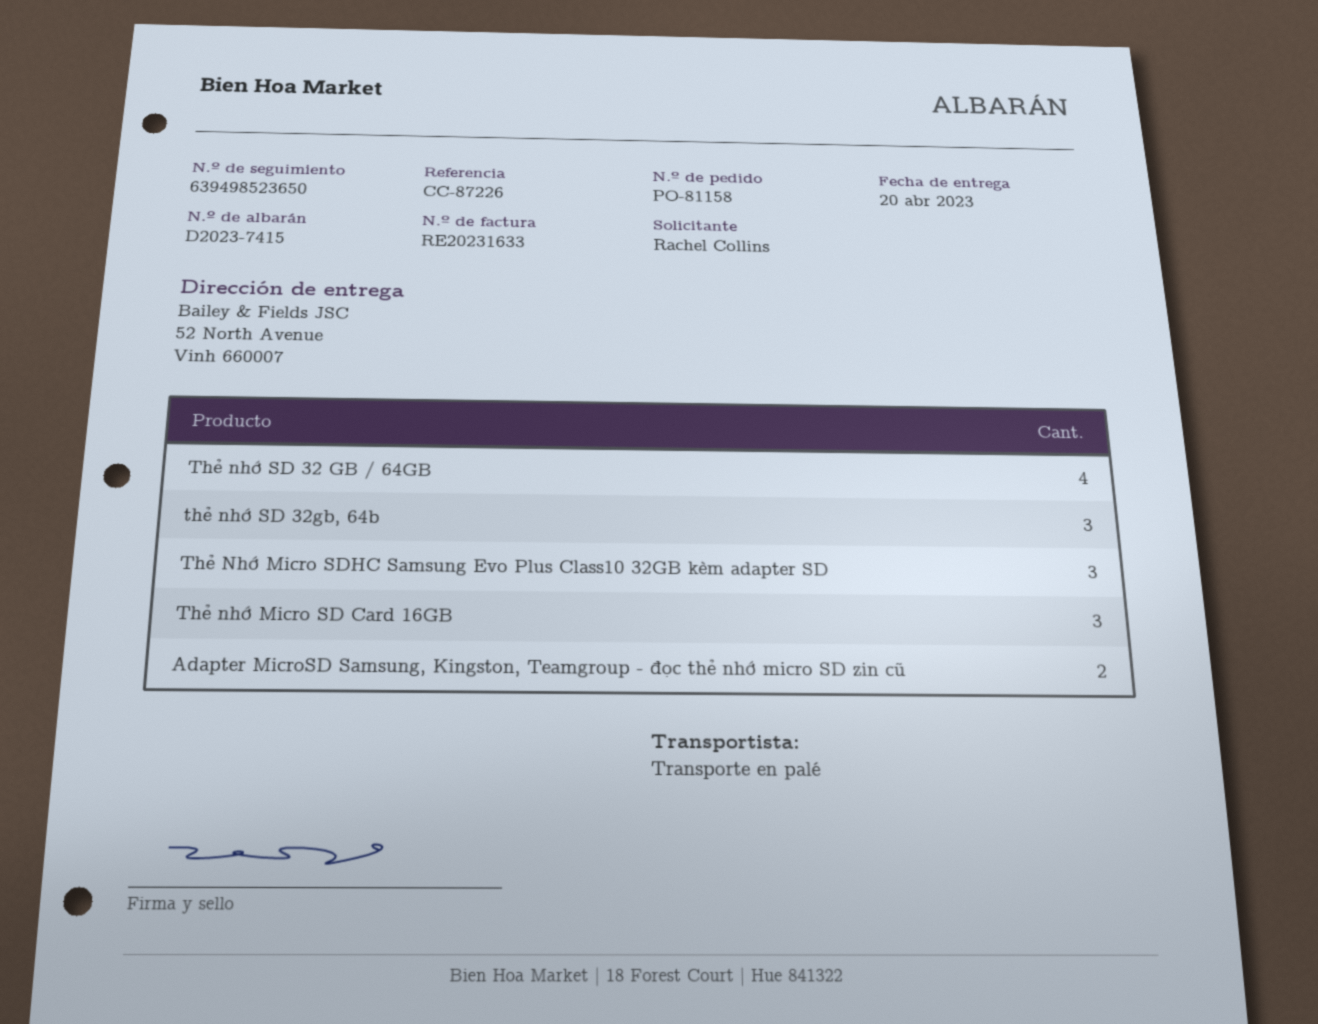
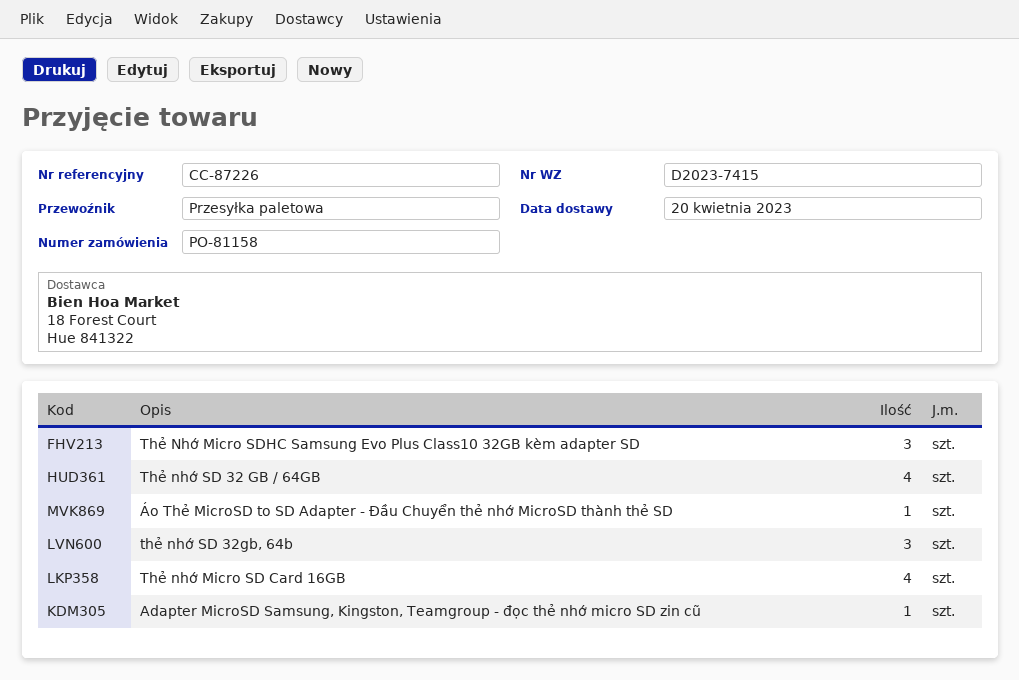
Thẻ nhớ Micro SD Card 16GB: 3 -> 4
Adapter MicroSD Samsung, Kingston, Teamgroup - đọc thẻ nhớ micro SD zin cũ: 2 -> 1
Áo Thẻ MicroSD to SD Adapter - Đầu Chuyển thẻ nhớ MicroSD thành thẻ SD: none -> 1

